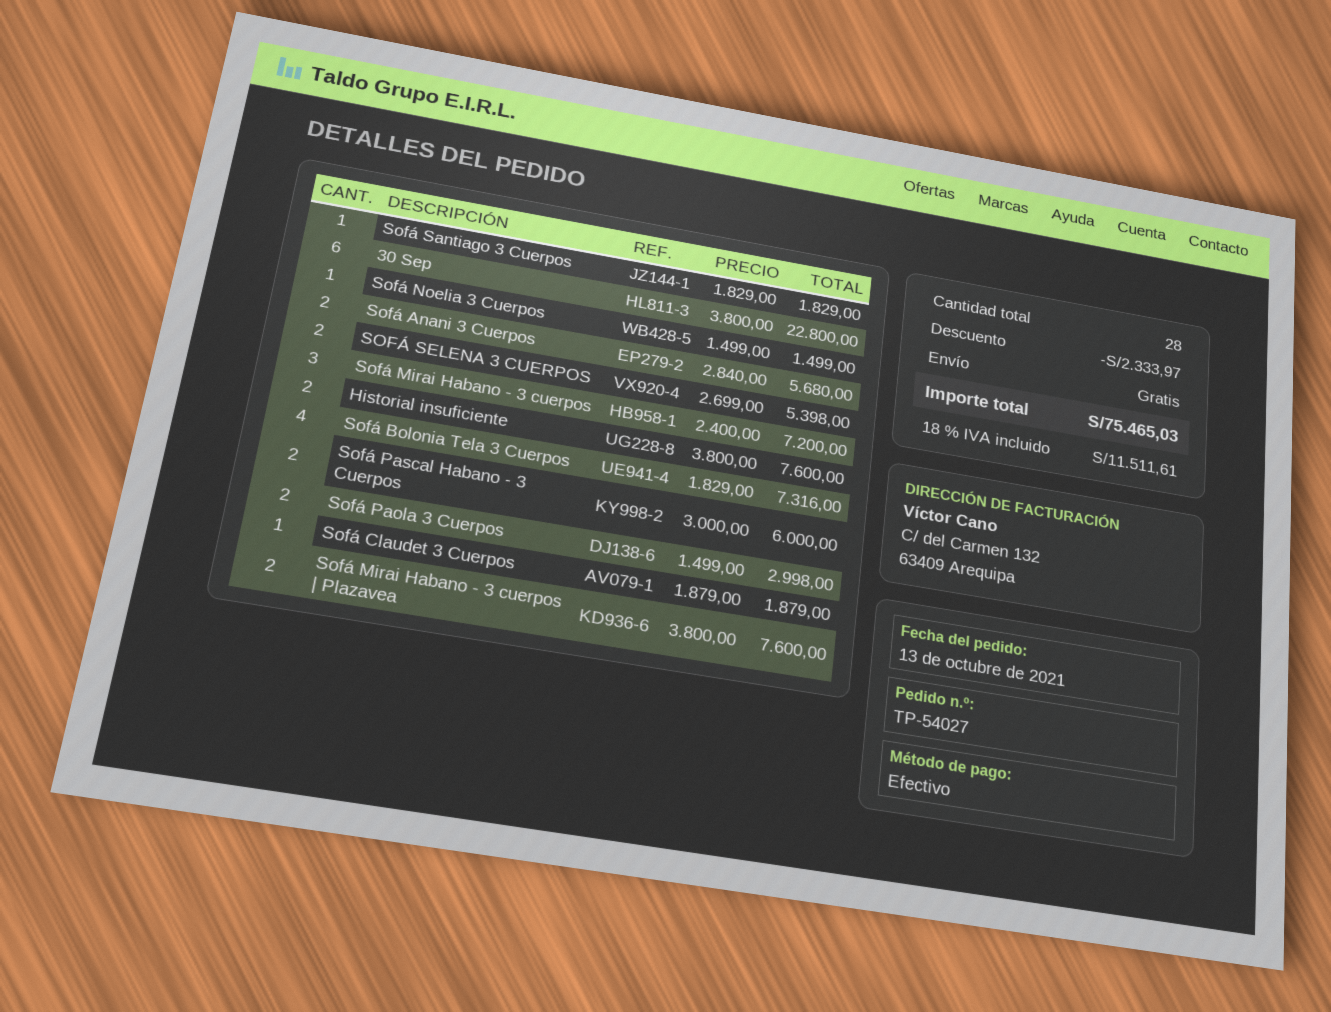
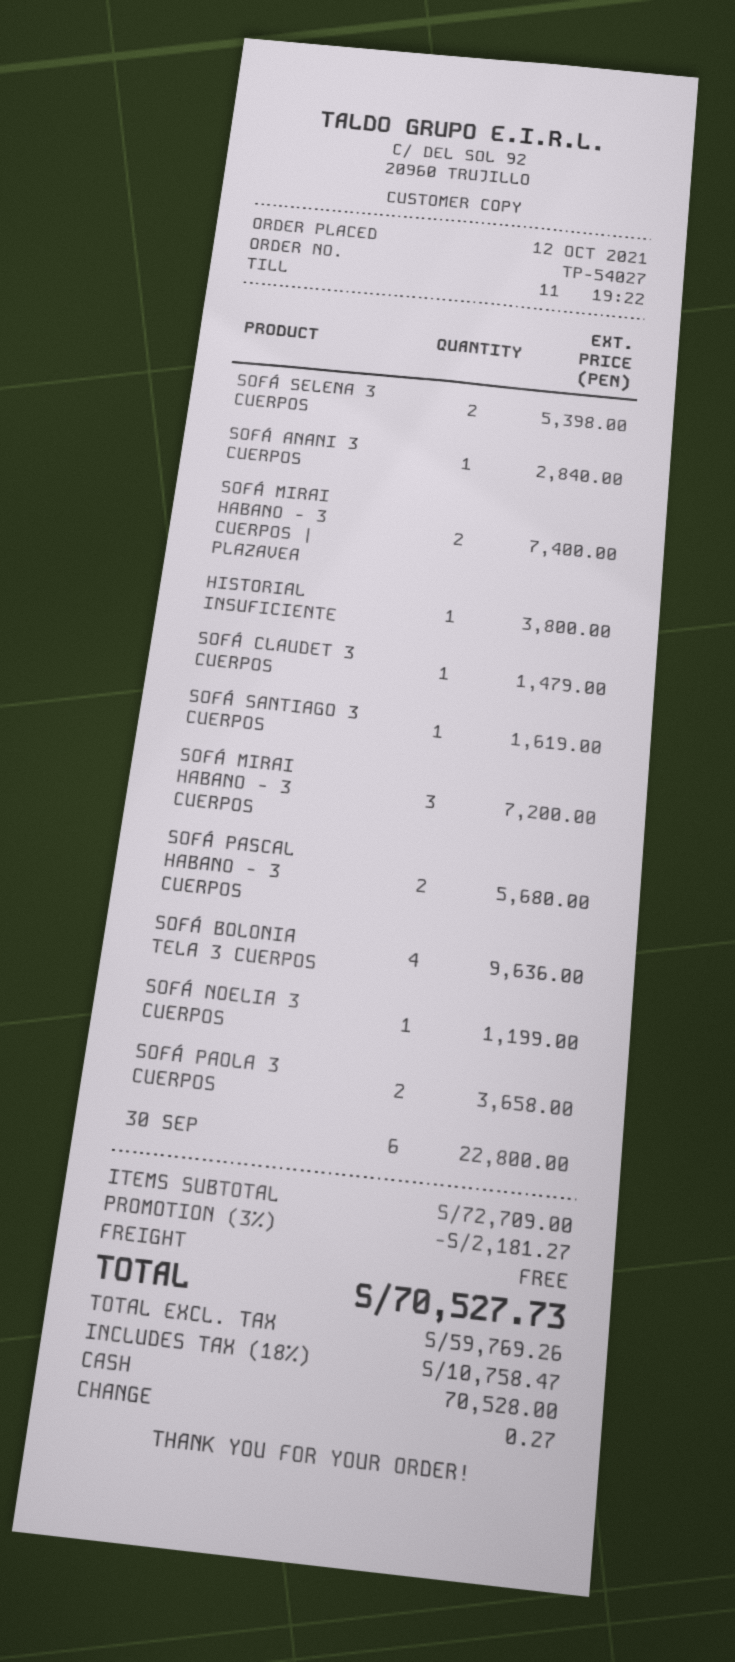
order date: 2021-10-13 -> 2021-10-12
Sofá Santiago 3 Cuerpos: 1 for 1829.00 -> 1 for 1619.00
Sofá Noelia 3 Cuerpos: 1 for 1499.00 -> 1 for 1199.00
Sofá Anani 3 Cuerpos: 2 for 5680.00 -> 1 for 2840.00
Historial insuficiente: 2 for 7600.00 -> 1 for 3800.00
Sofá Bolonia Tela 3 Cuerpos: 4 for 7316.00 -> 4 for 9636.00
Sofá Pascal Habano - 3 Cuerpos: 2 for 6000.00 -> 2 for 5680.00
Sofá Paola 3 Cuerpos: 2 for 2998.00 -> 2 for 3658.00
Sofá Claudet 3 Cuerpos: 1 for 1879.00 -> 1 for 1479.00
Sofá Mirai Habano - 3 cuerpos | Plazavea: 2 for 7600.00 -> 2 for 7400.00
discount: 2333.97 -> 2181.27
tax: 18% = 11511.61 -> 18% = 10758.47
total: 75465.03 -> 70527.73

